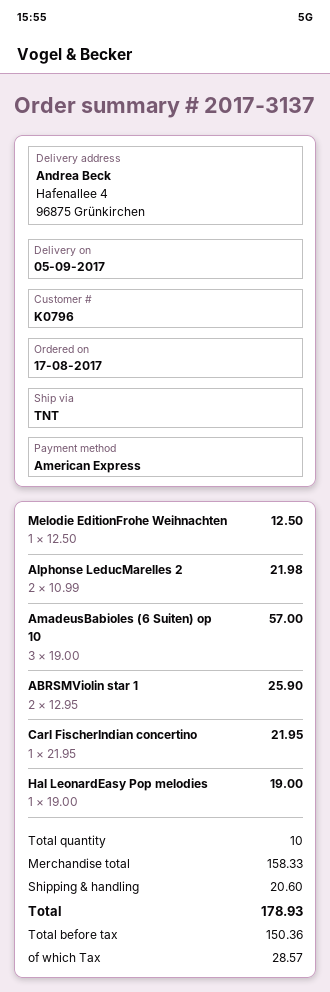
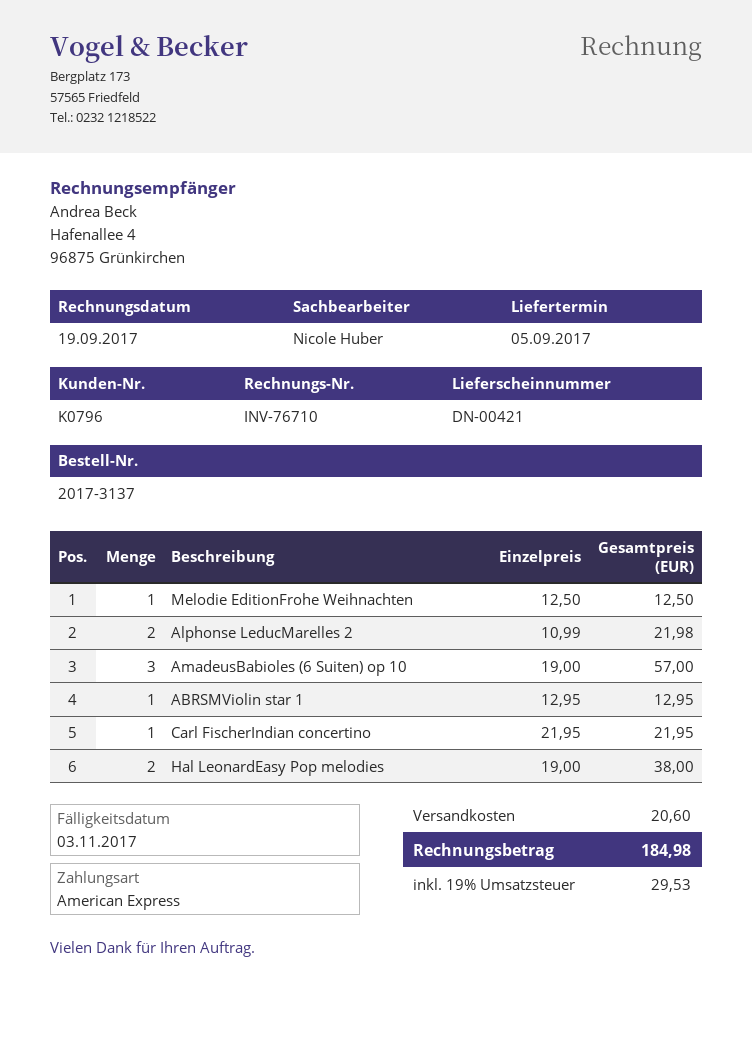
ABRSMViolin star 1: 2 x 12.95 = 25.90 -> 1 x 12.95 = 12.95
Hal LeonardEasy Pop melodies: 1 x 19.00 = 19.00 -> 2 x 19.00 = 38.00
tax: 28.57 -> 29.53
total: 178.93 -> 184.98

